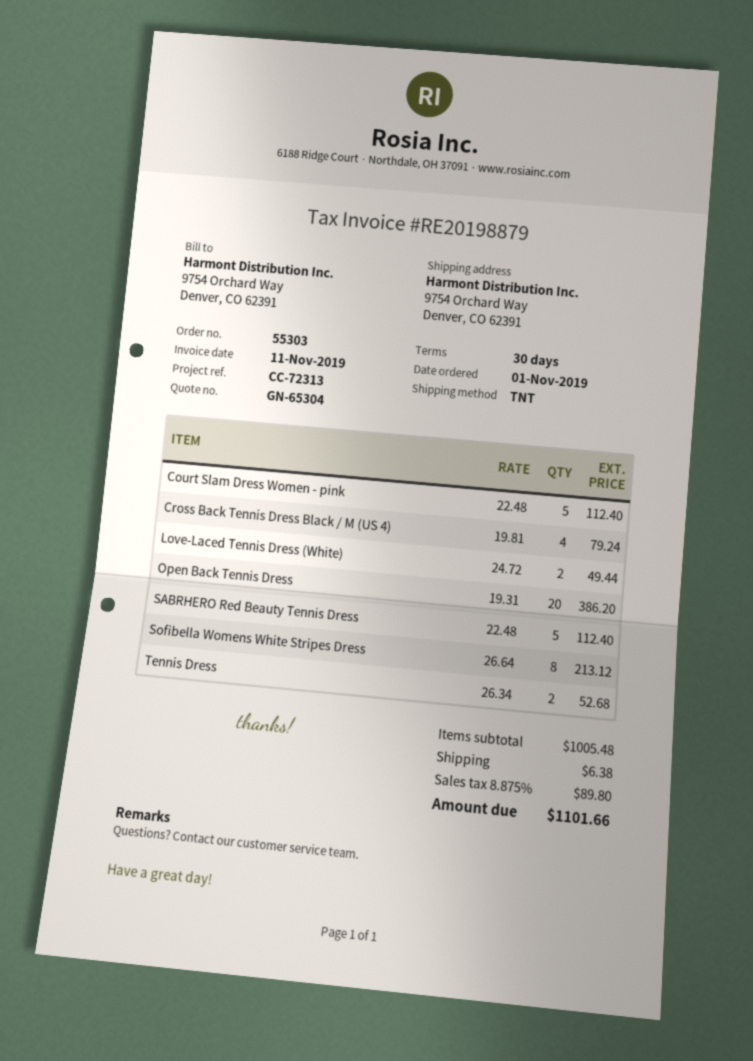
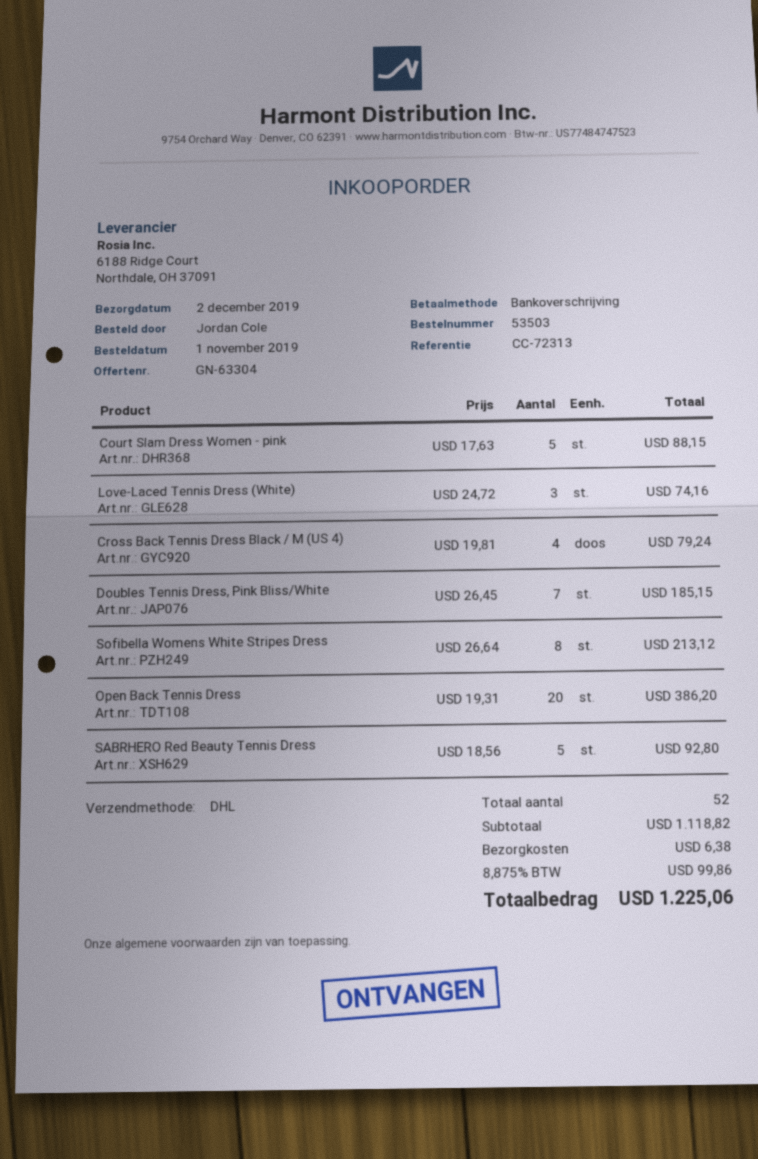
quote number: GN-65304 -> GN-63304
order number: 55303 -> 53503
shipping method: TNT -> DHL
Court Slam Dress Women - pink: 5 x 22.48 = 112.40 -> 5 x 17.63 = 88.15
Love-Laced Tennis Dress (White): 2 x 24.72 = 49.44 -> 3 x 24.72 = 74.16
SABRHERO Red Beauty Tennis Dress: 5 x 22.48 = 112.40 -> 5 x 18.56 = 92.80
Tennis Dress: 2 x 26.34 = 52.68 -> none
Doubles Tennis Dress, Pink Bliss/White: none -> 7 x 26.45 = 185.15
subtotal: 1005.48 -> 1118.82
tax: 8.875% = 89.80 -> 8.875% = 99.86
total: 1101.66 -> 1225.06

